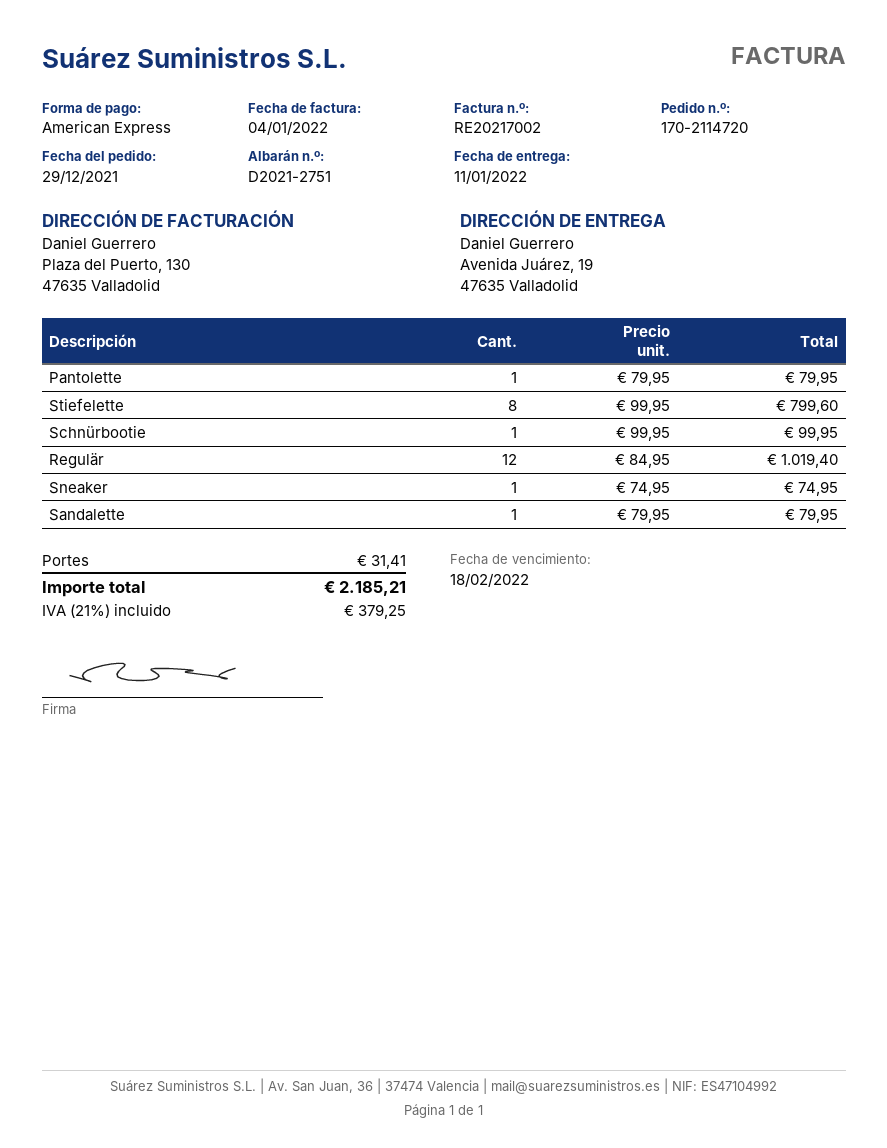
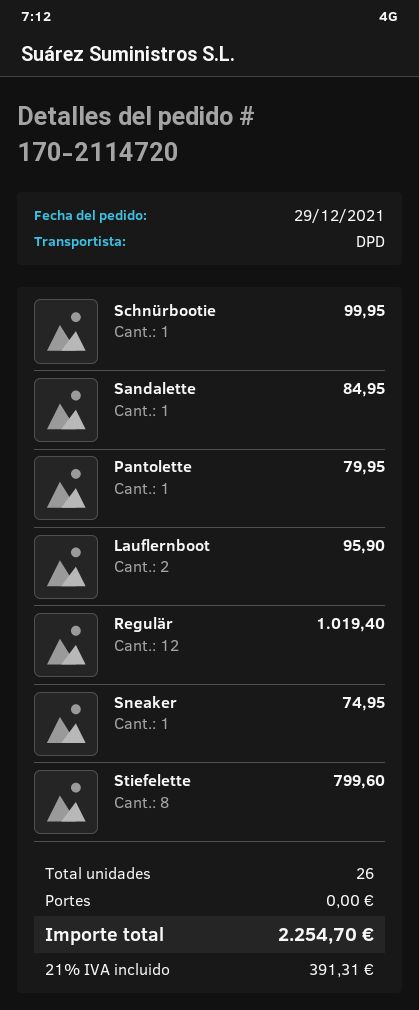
Sandalette: 1 for 79.95 -> 1 for 84.95
Lauflernboot: none -> 2 for 95.90
shipping: 31.41 -> 0.00
tax: 21% = 379.25 -> 21% = 391.31
total: 2185.21 -> 2254.70

